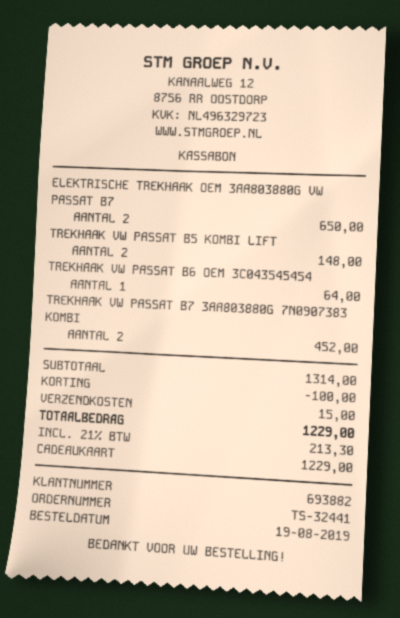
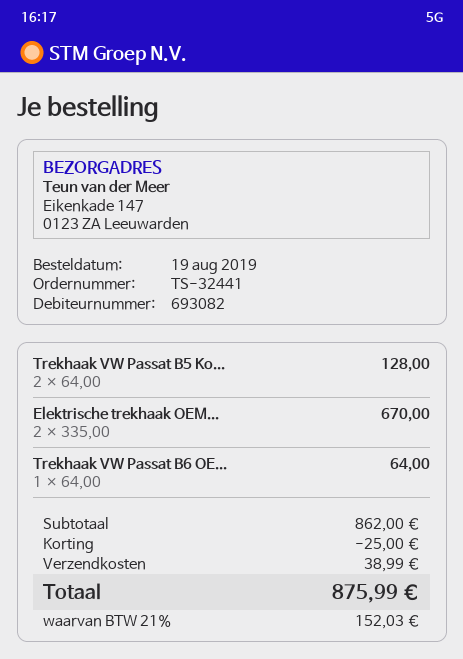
customer number: 693882 -> 693082
ELEKTRISCHE TREKHAAK OEM 3AA803880G VW PASSAT B7: 2 for 650.00 -> 2 for 670.00
TREKHAAK VW PASSAT B5 KOMBI LIFT: 2 for 148.00 -> 2 for 128.00
TREKHAAK VW PASSAT B7 3AA803880G 7N0907383 KOMBI: 2 for 452.00 -> none
subtotal: 1314.00 -> 862.00
discount: 100.00 -> 25.00
shipping: 15.00 -> 38.99
tax: 21% = 213.30 -> 21% = 152.03
total: 1229.00 -> 875.99

